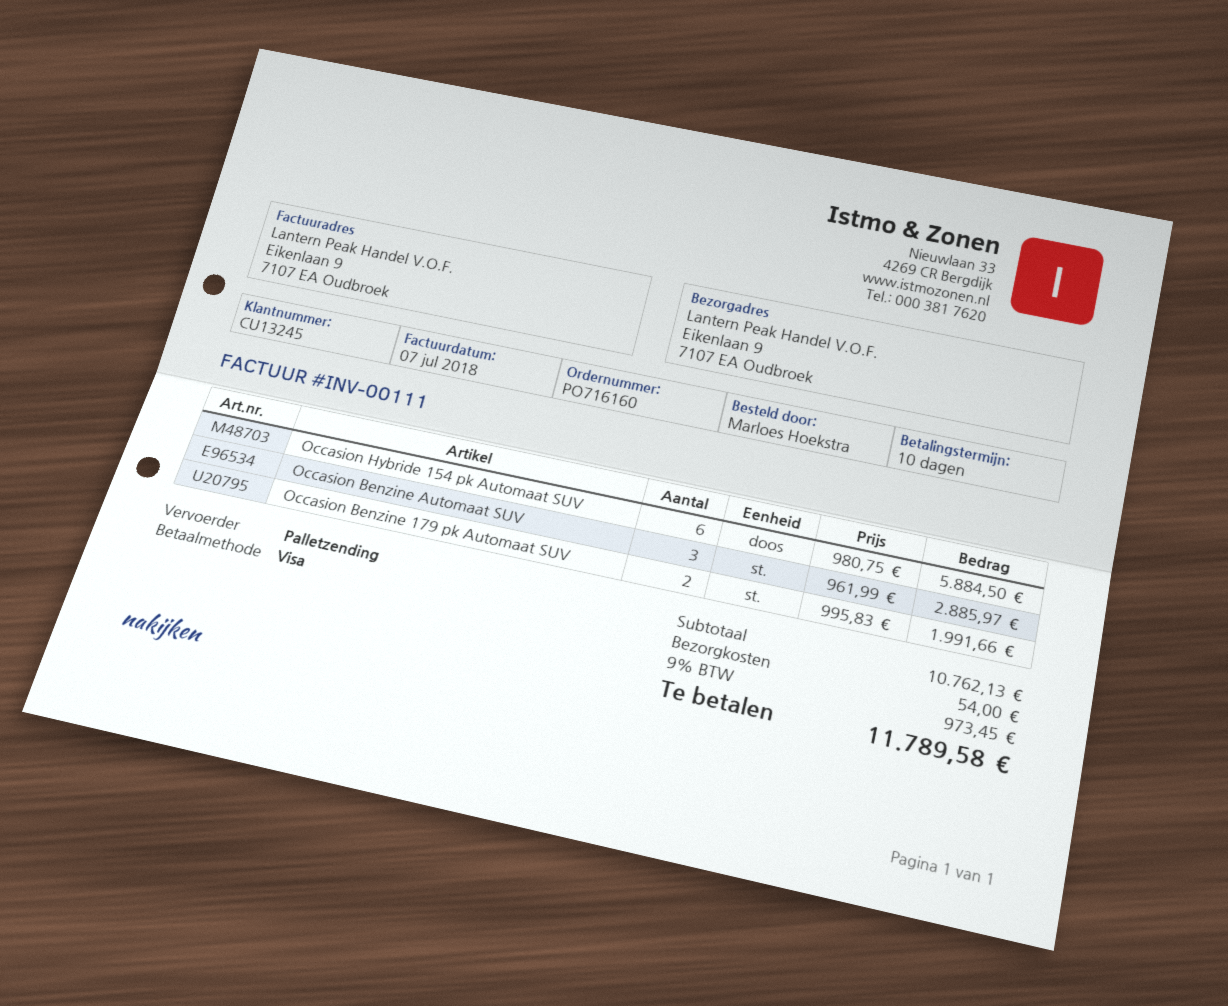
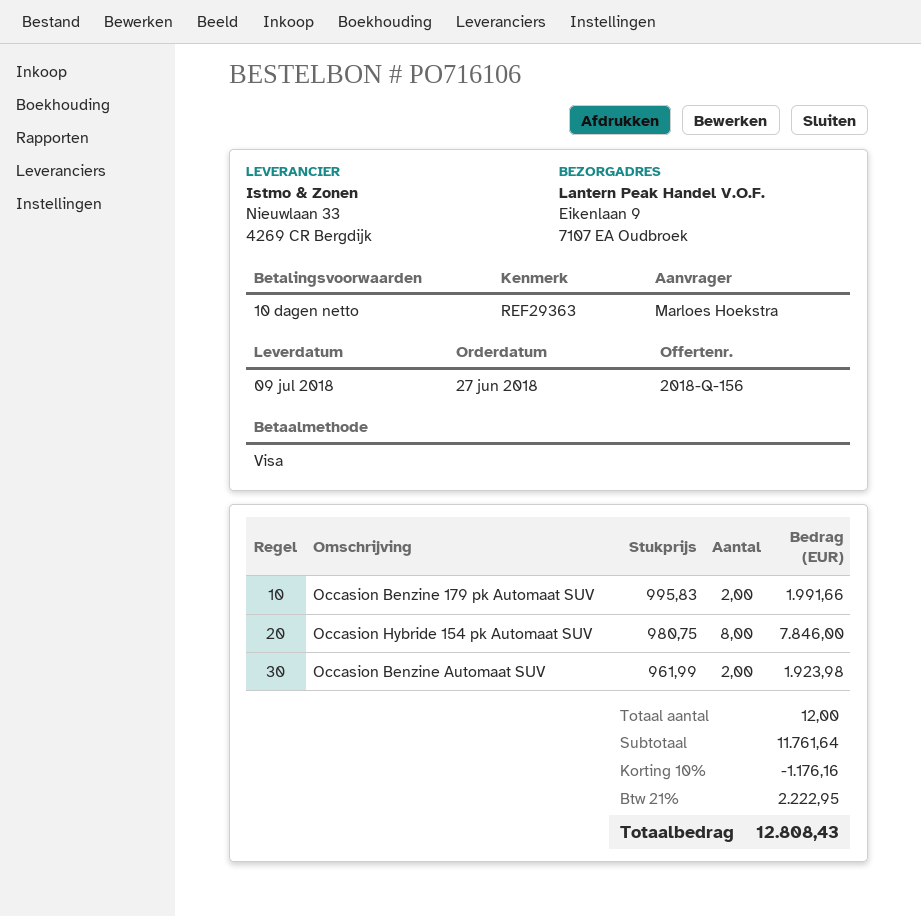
order number: PO716160 -> PO716106
Occasion Hybride 154 pk Automaat SUV: 6 x 980.75 = 5884.50 -> 8 x 980.75 = 7846.00
Occasion Benzine Automaat SUV: 3 x 961.99 = 2885.97 -> 2 x 961.99 = 1923.98
subtotal: 10762.13 -> 11761.64
discount: none -> 10% = 1176.16
shipping: 54.00 -> none
tax: 9% = 973.45 -> 21% = 2222.95
total: 11789.58 -> 12808.43

